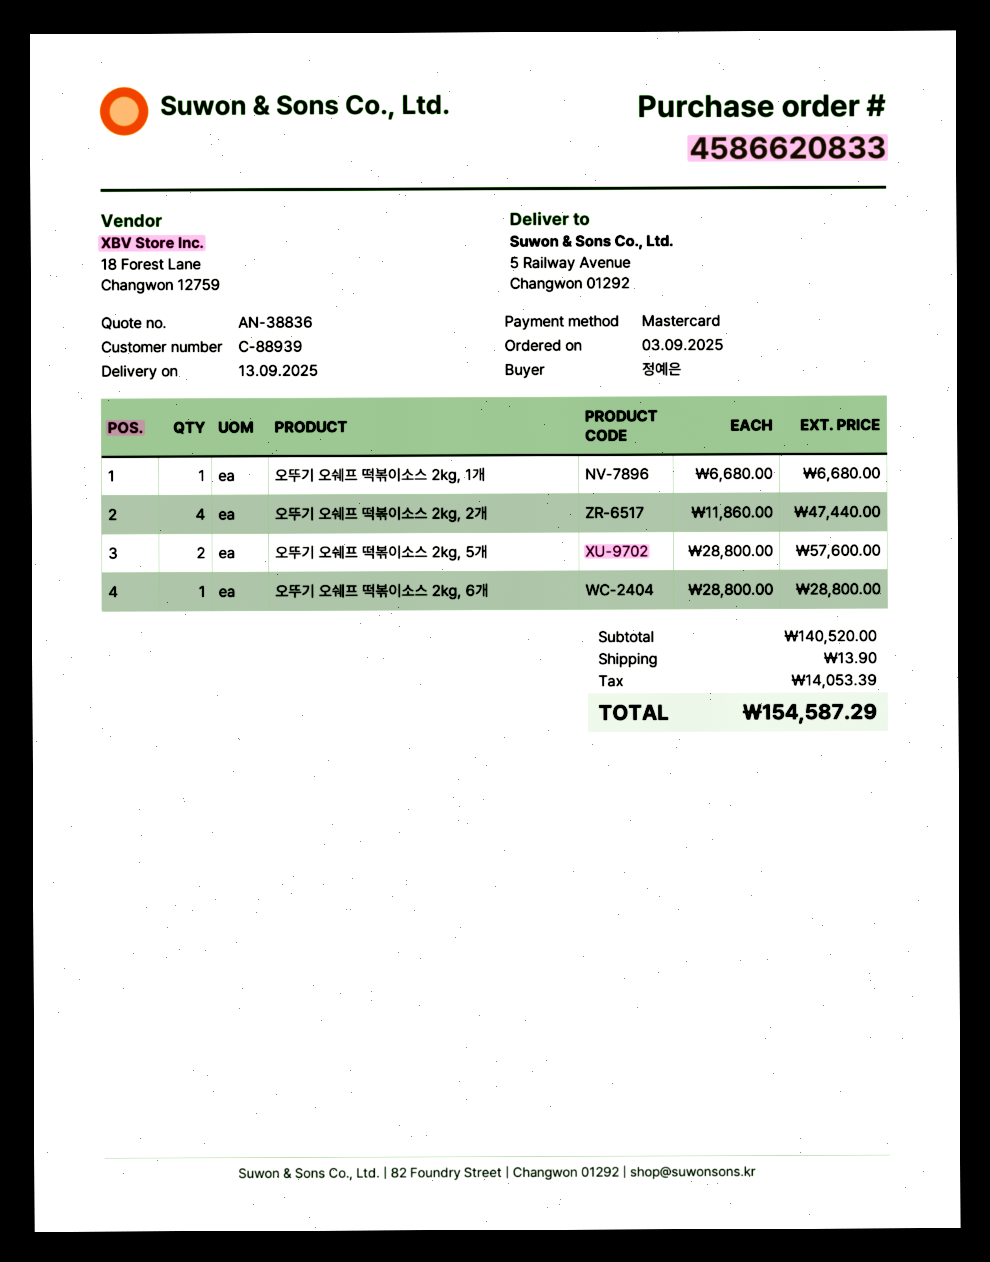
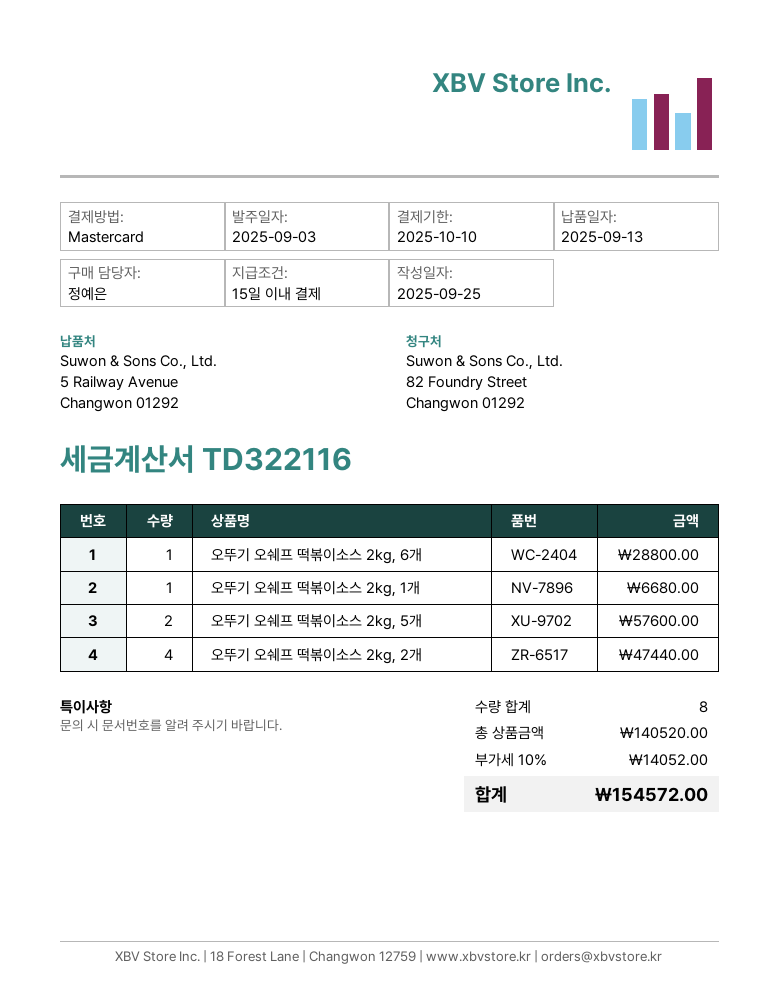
shipping: 13.90 -> none
tax: 14053.39 -> 14052.00
total: 154587.29 -> 154572.00

